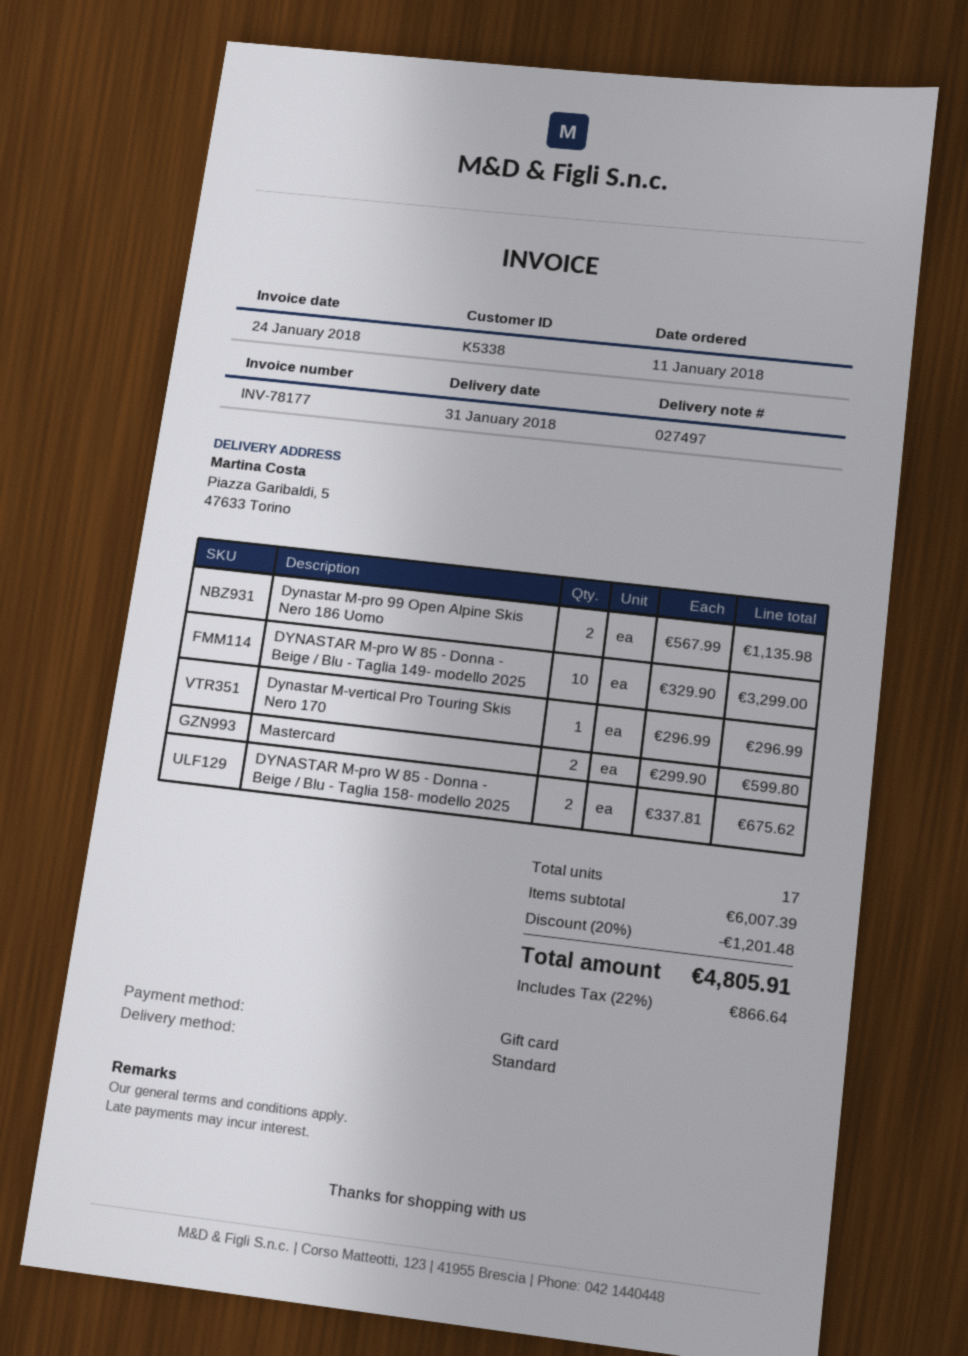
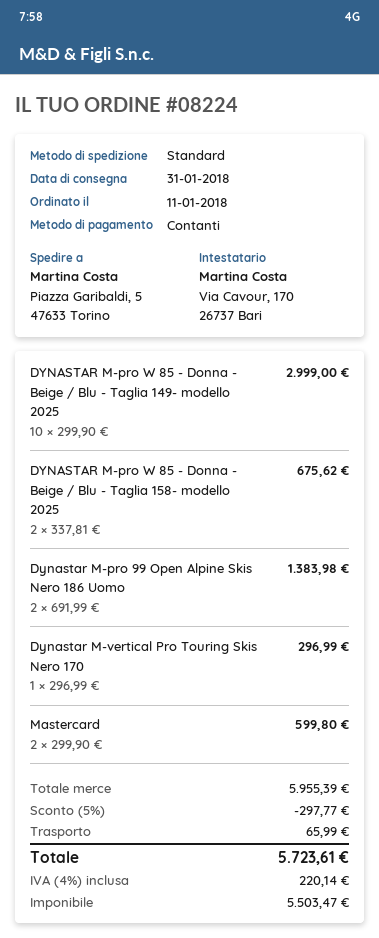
payment method: gift card -> cash
Dynastar M-pro 99 Open Alpine Skis Nero 186 Uomo: 2 x 567.99 = 1135.98 -> 2 x 691.99 = 1383.98
DYNASTAR M-pro W 85 - Donna - Beige / Blu - Taglia 149- modello 2025: 10 x 329.90 = 3299.00 -> 10 x 299.90 = 2999.00
subtotal: 6007.39 -> 5955.39
discount: 20% = 1201.48 -> 5% = 297.77
shipping: none -> 65.99
tax: 22% = 866.64 -> 4% = 220.14
total: 4805.91 -> 5723.61

